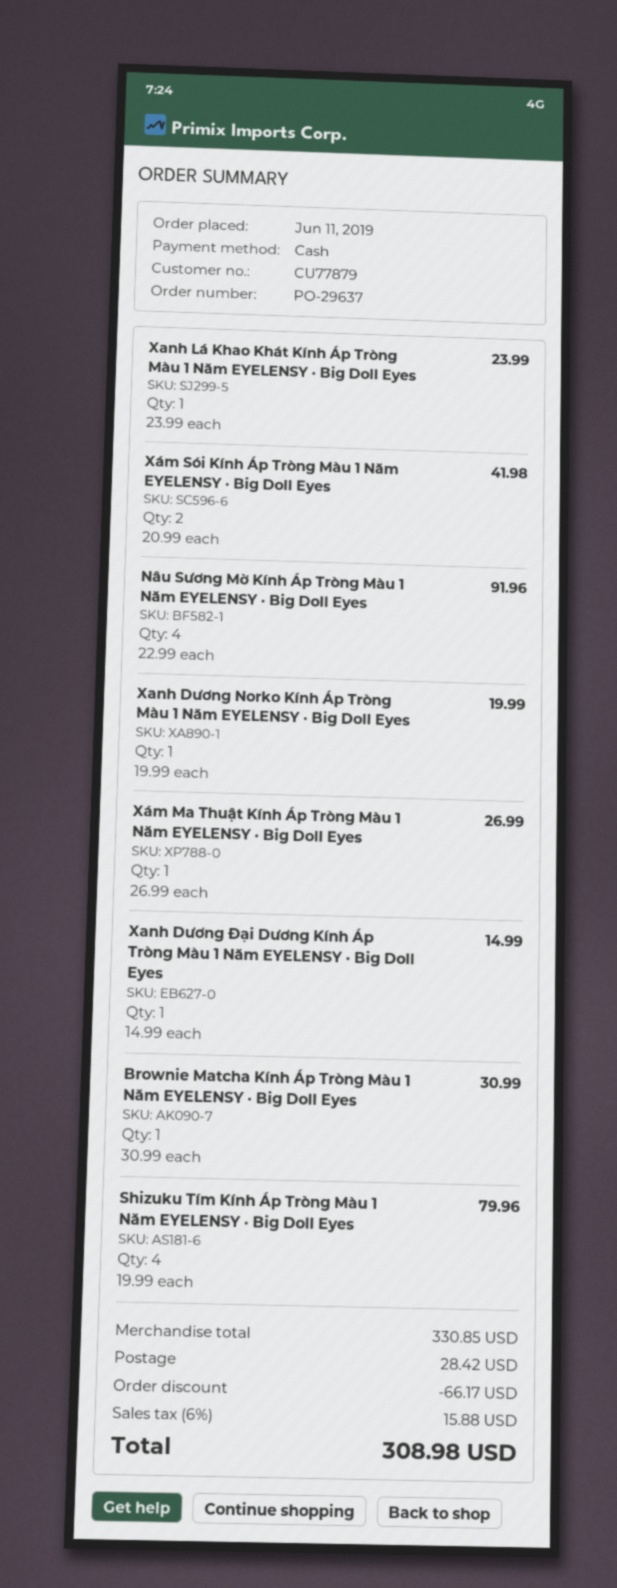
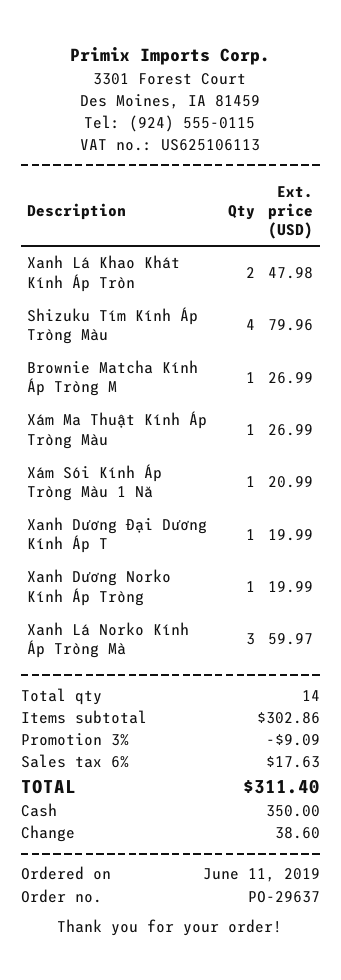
Xanh Lá Khao Khát Kính Áp Tròng Màu 1 Năm EYELENSY · Big Doll Eyes: 1 for 23.99 -> 2 for 47.98
Xám Sói Kính Áp Tròng Màu 1 Năm EYELENSY · Big Doll Eyes: 2 for 41.98 -> 1 for 20.99
Nâu Sương Mờ Kính Áp Tròng Màu 1 Năm EYELENSY · Big Doll Eyes: 4 for 91.96 -> none
Xanh Dương Đại Dương Kính Áp Tròng Màu 1 Năm EYELENSY · Big Doll Eyes: 1 for 14.99 -> 1 for 19.99
Brownie Matcha Kính Áp Tròng Màu 1 Năm EYELENSY · Big Doll Eyes: 1 for 30.99 -> 1 for 26.99
Xanh Lá Norko Kính Áp Tròng Mà: none -> 3 for 59.97
subtotal: 330.85 -> 302.86
discount: 66.17 -> 9.09
shipping: 28.42 -> none
tax: 6% = 15.88 -> 6% = 17.63
total: 308.98 -> 311.40

